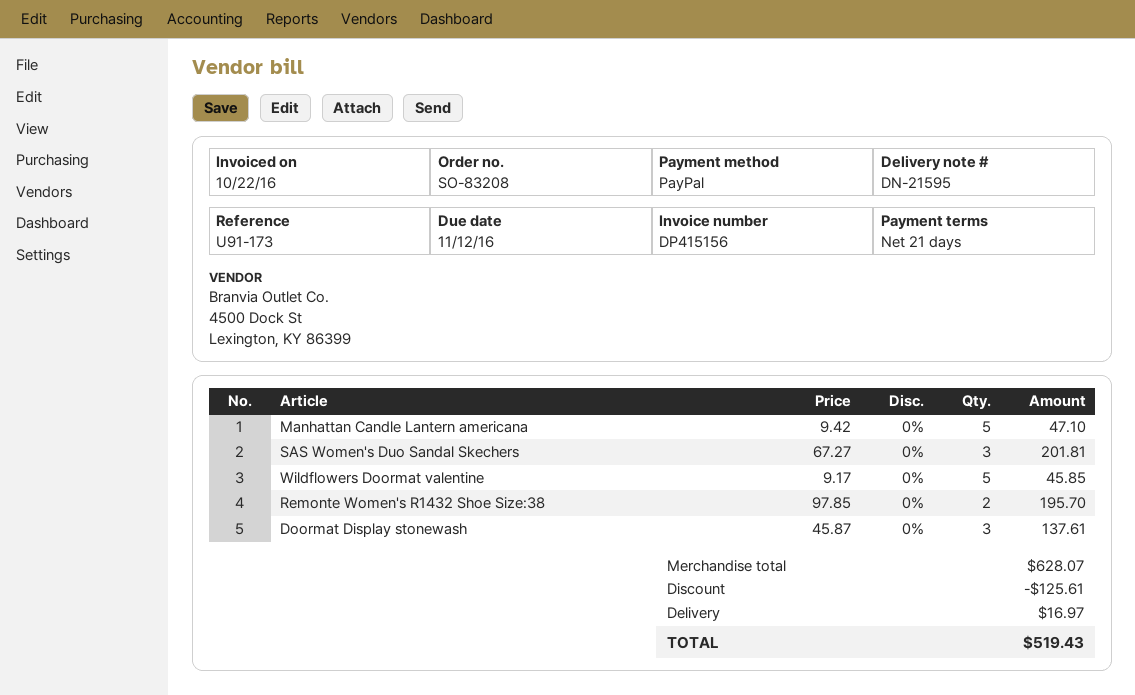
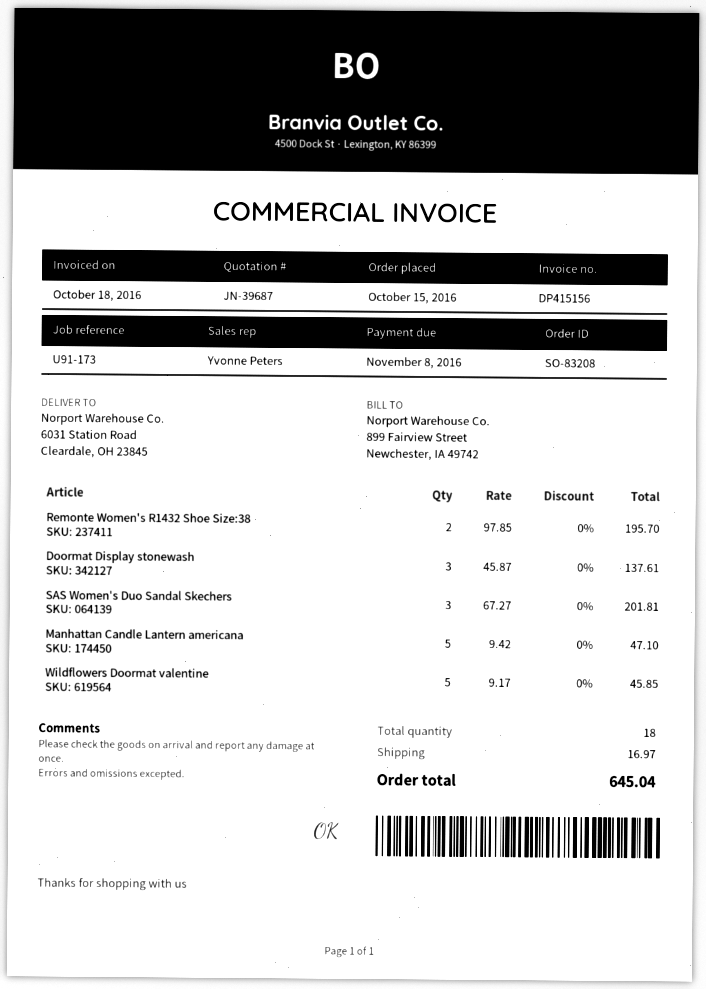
invoice date: 2016-10-22 -> 2016-10-18
due date: 2016-11-12 -> 2016-11-08
discount: 125.61 -> none
total: 519.43 -> 645.04

